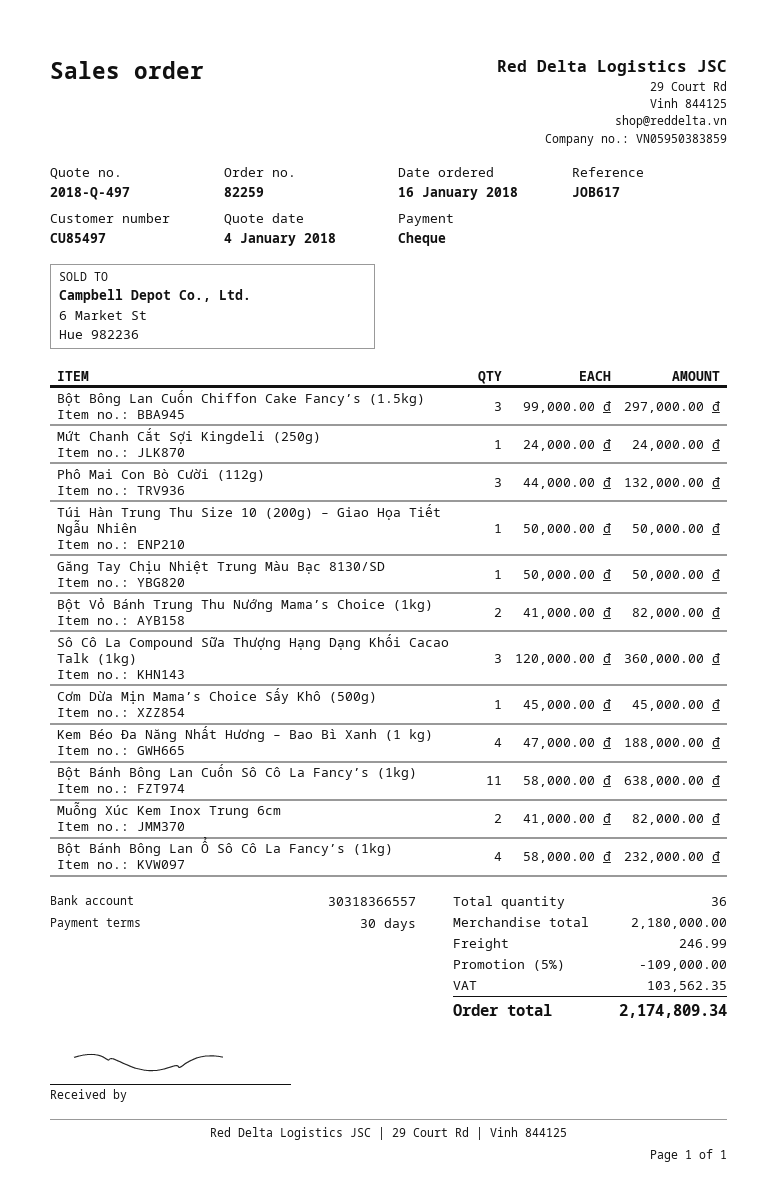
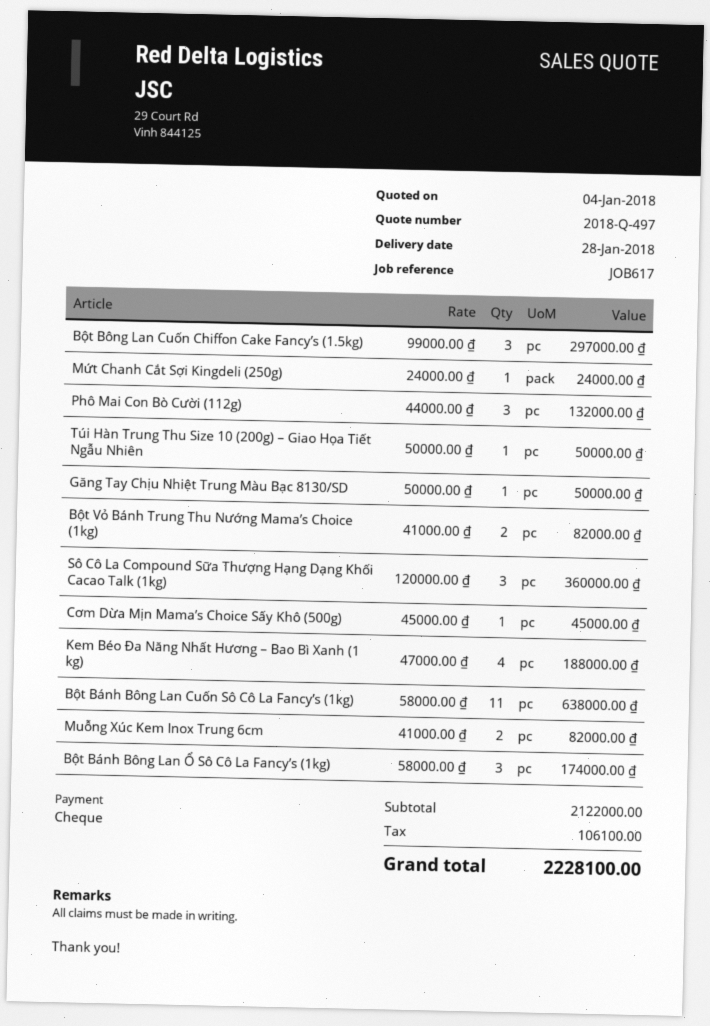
Bột Bánh Bông Lan Ổ Sô Cô La Fancy’s (1kg): 4 x 58000.00 = 232000.00 -> 3 x 58000.00 = 174000.00
subtotal: 2180000.00 -> 2122000.00
discount: 5% = 109000.00 -> none
shipping: 246.99 -> none
tax: 103562.35 -> 106100.00
total: 2174809.34 -> 2228100.00

